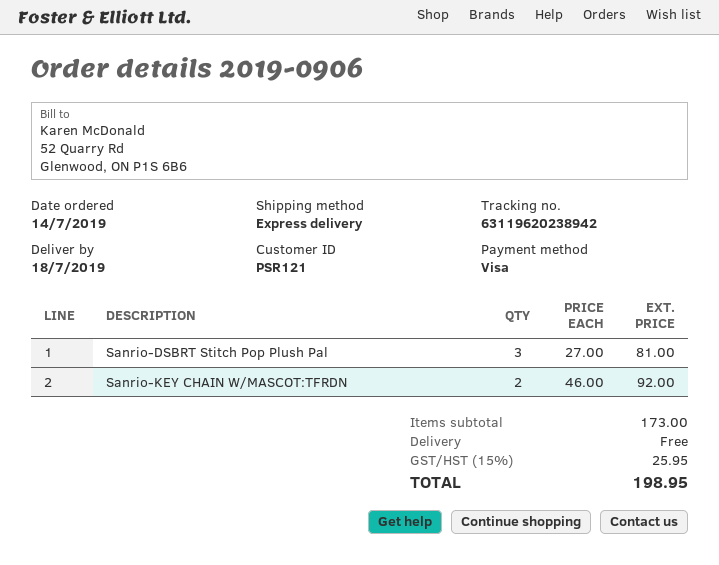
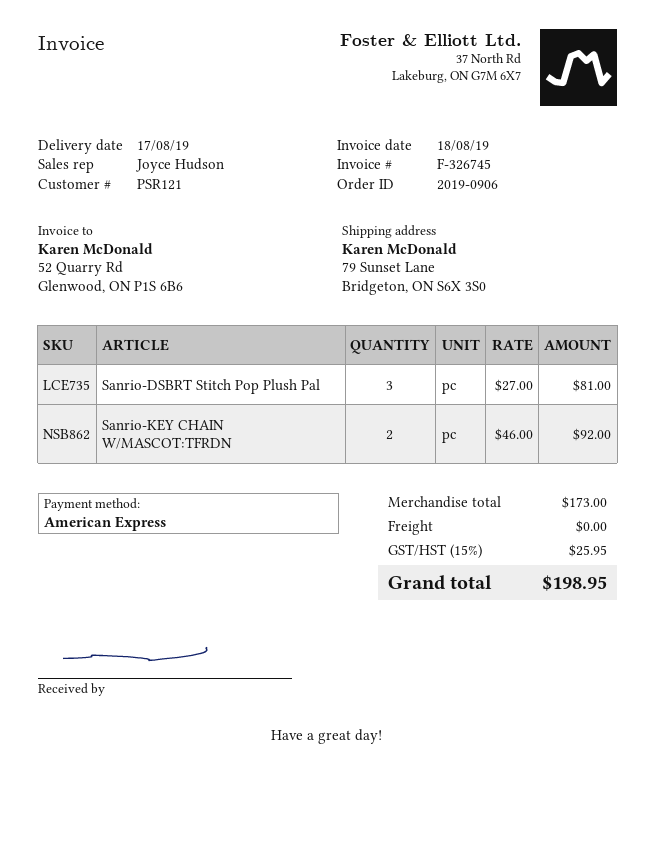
delivery date: 2019-07-18 -> 2019-08-17
payment method: Visa -> American Express

